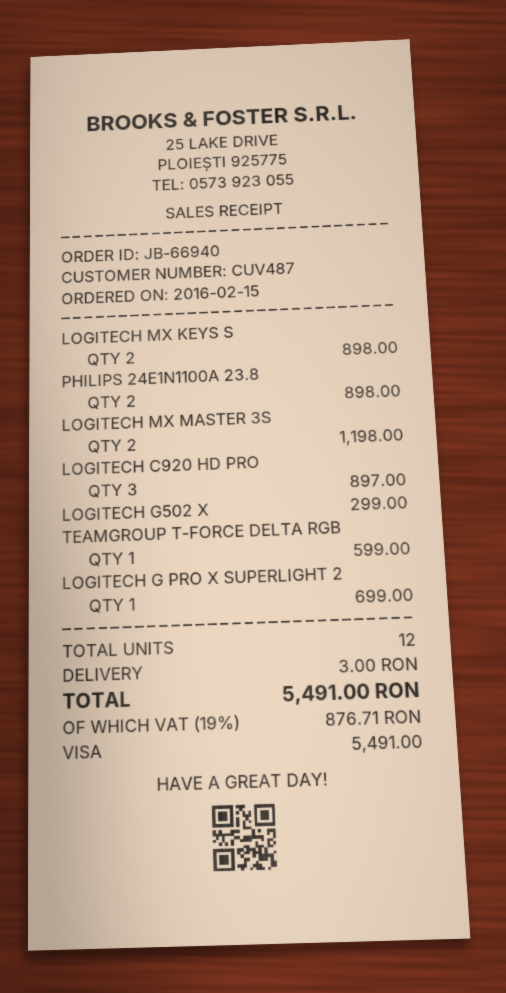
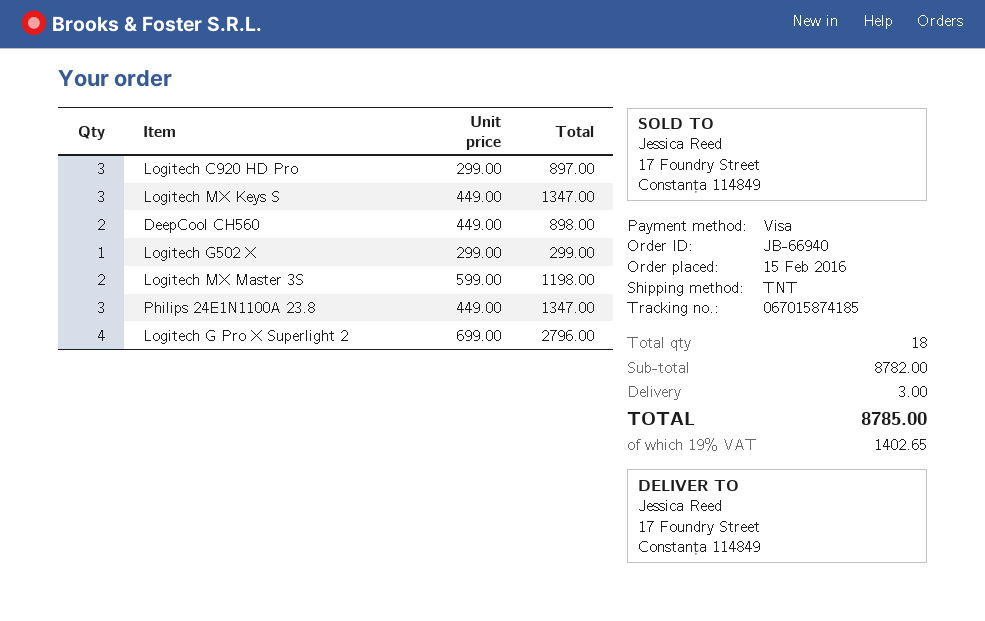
LOGITECH MX KEYS S: 2 for 898.00 -> 3 for 1347.00
PHILIPS 24E1N1100A 23.8: 2 for 898.00 -> 3 for 1347.00
TEAMGROUP T-FORCE DELTA RGB: 1 for 599.00 -> none
LOGITECH G PRO X SUPERLIGHT 2: 1 for 699.00 -> 4 for 2796.00
DeepCool CH560: none -> 2 for 898.00
total quantity: 12 -> 18
tax: 19% = 876.71 -> 19% = 1402.65
total: 5491.00 -> 8785.00

